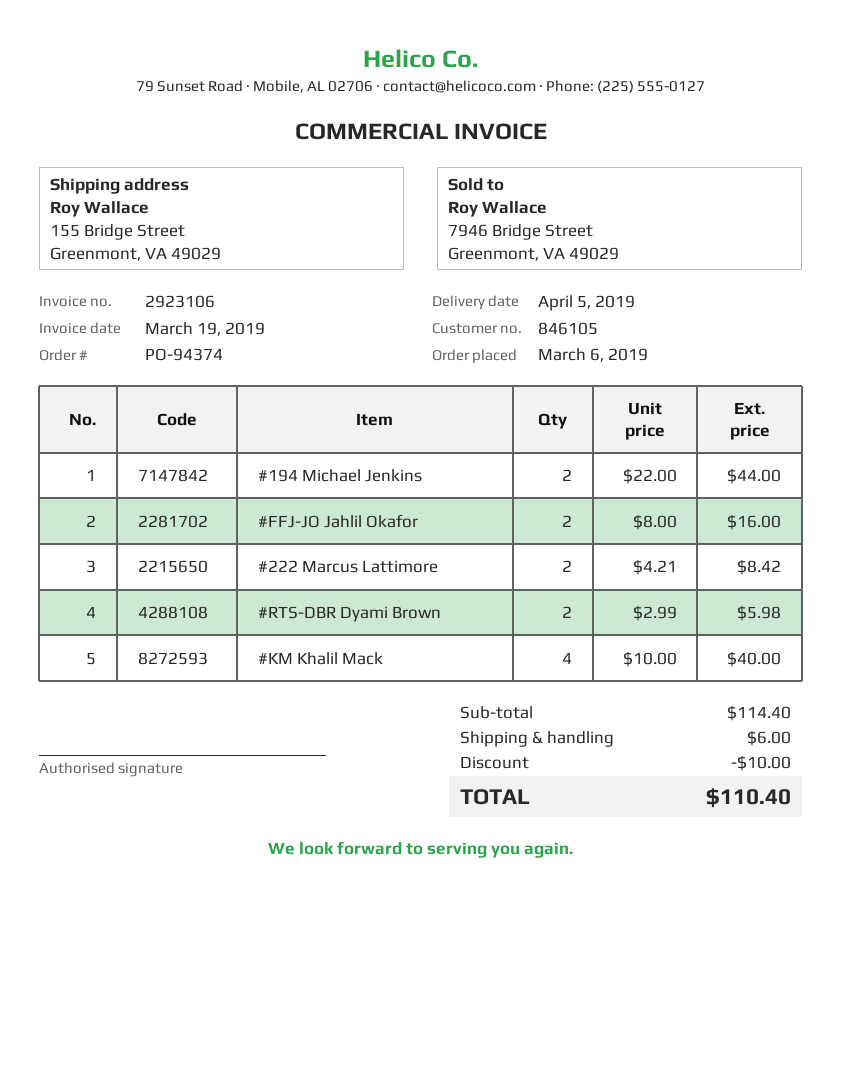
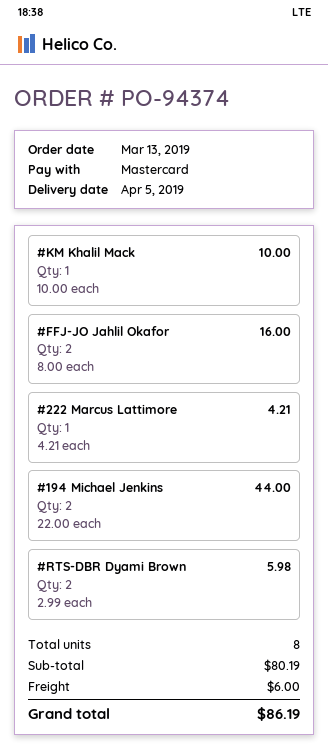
order date: 2019-03-06 -> 2019-03-13
#222 Marcus Lattimore: 2 x 4.21 = 8.42 -> 1 x 4.21 = 4.21
#KM Khalil Mack: 4 x 10.00 = 40.00 -> 1 x 10.00 = 10.00
subtotal: 114.40 -> 80.19
discount: 10.00 -> none
total: 110.40 -> 86.19

